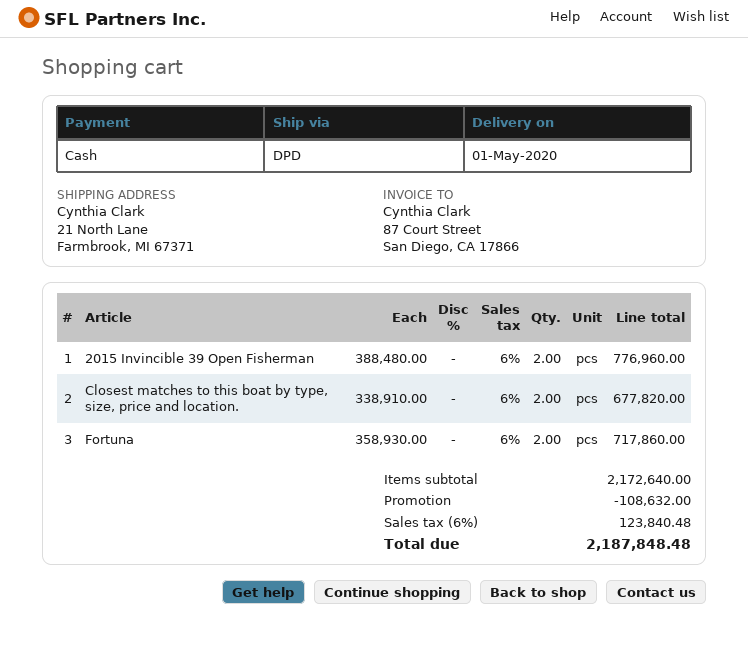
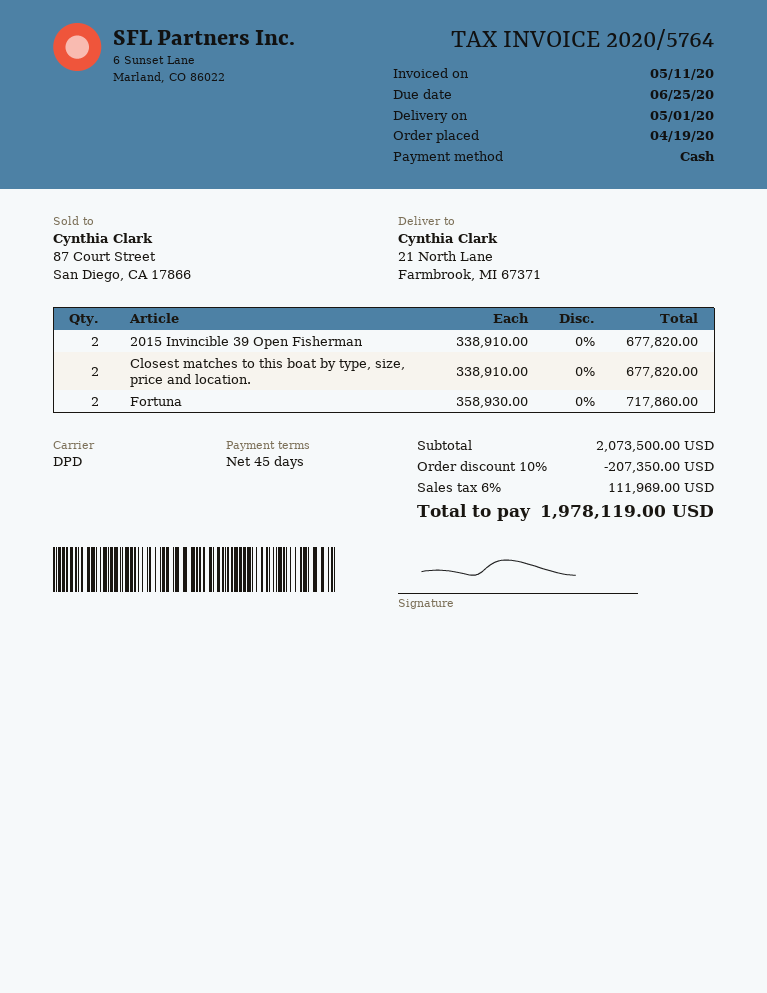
2015 Invincible 39 Open Fisherman: 2 x 388480.00 = 776960.00 -> 2 x 338910.00 = 677820.00
subtotal: 2172640.00 -> 2073500.00
discount: 108632.00 -> 207350.00
tax: 6% = 123840.48 -> 6% = 111969.00
total: 2187848.48 -> 1978119.00

